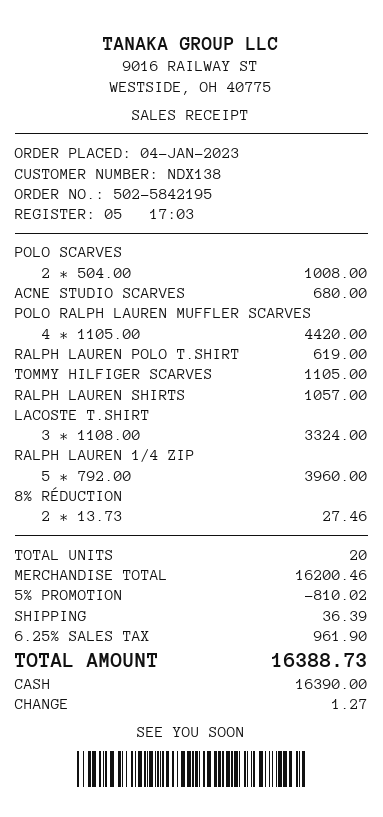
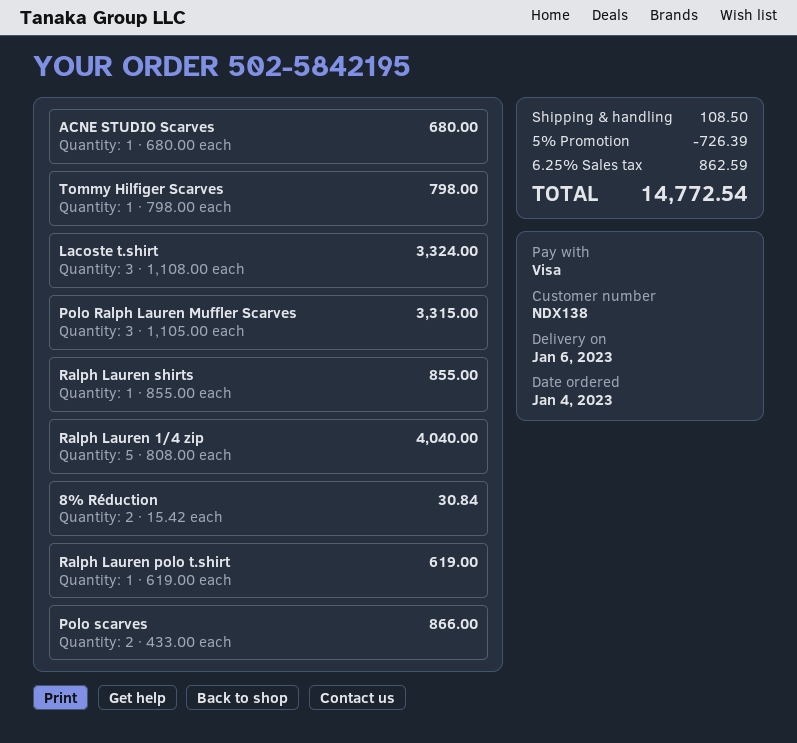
payment method: cash -> Visa
POLO SCARVES: 2 x 504.00 = 1008.00 -> 2 x 433.00 = 866.00
POLO RALPH LAUREN MUFFLER SCARVES: 4 x 1105.00 = 4420.00 -> 3 x 1105.00 = 3315.00
TOMMY HILFIGER SCARVES: 1 x 1105.00 = 1105.00 -> 1 x 798.00 = 798.00
RALPH LAUREN SHIRTS: 1 x 1057.00 = 1057.00 -> 1 x 855.00 = 855.00
RALPH LAUREN 1/4 ZIP: 5 x 792.00 = 3960.00 -> 5 x 808.00 = 4040.00
8% RÉDUCTION: 2 x 13.73 = 27.46 -> 2 x 15.42 = 30.84
discount: 5% = 810.02 -> 5% = 726.39
shipping: 36.39 -> 108.50
tax: 6.25% = 961.90 -> 6.25% = 862.59
total: 16388.73 -> 14772.54

